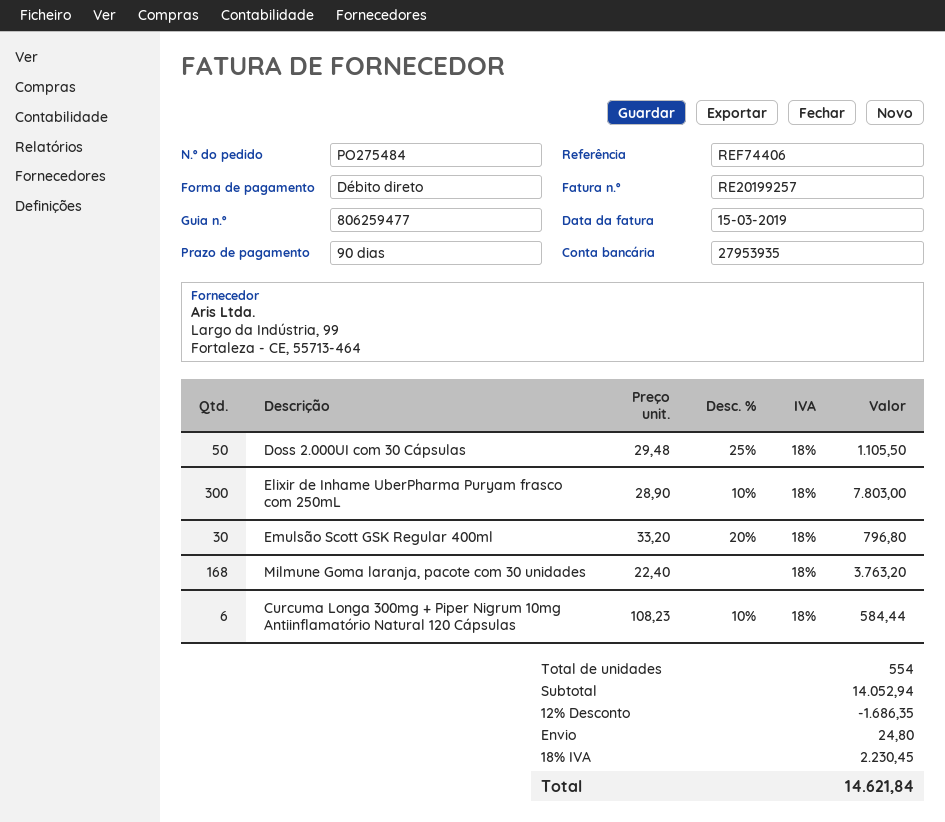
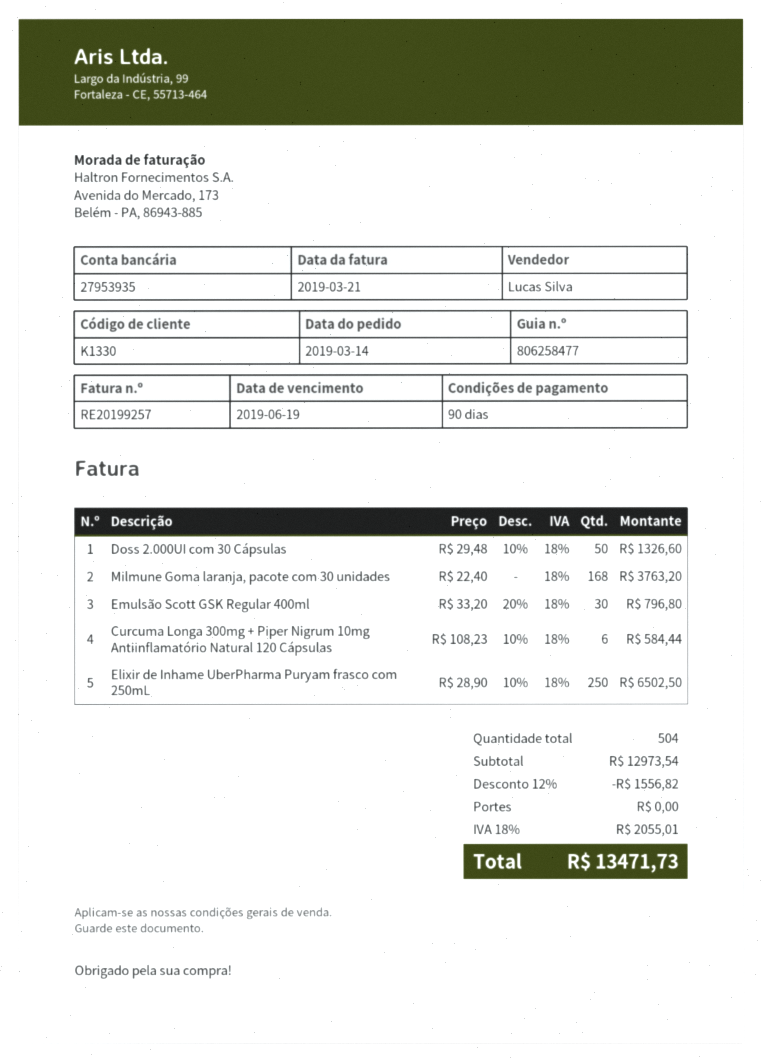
delivery note number: 806259477 -> 806258477
invoice date: 2019-03-15 -> 2019-03-21
Doss 2.000UI com 30 Cápsulas: 50 x 29.48 - 25% = 1105.50 -> 50 x 29.48 - 10% = 1326.60
Elixir de Inhame UberPharma Puryam frasco com 250mL: 300 x 28.90 - 10% = 7803.00 -> 250 x 28.90 - 10% = 6502.50
total quantity: 554 -> 504
subtotal: 14052.94 -> 12973.54
discount: 12% = 1686.35 -> 12% = 1556.82
shipping: 24.80 -> 0.00
tax: 18% = 2230.45 -> 18% = 2055.01
total: 14621.84 -> 13471.73

